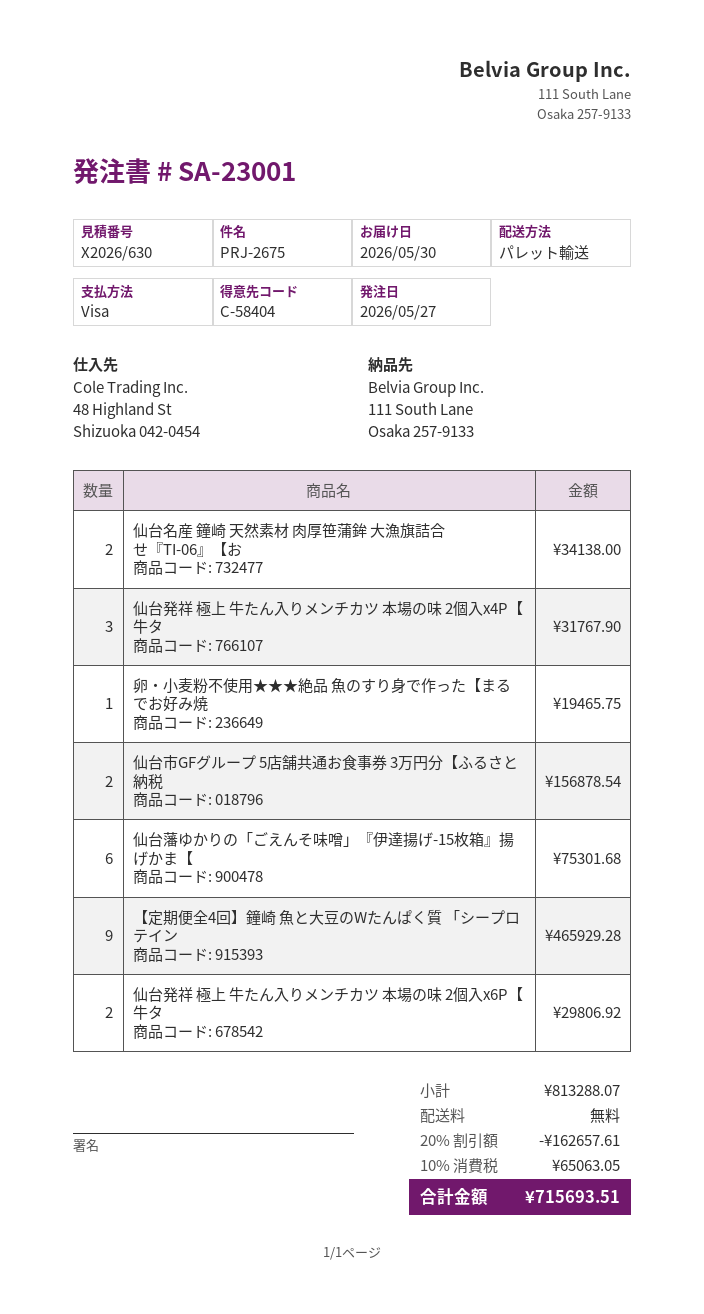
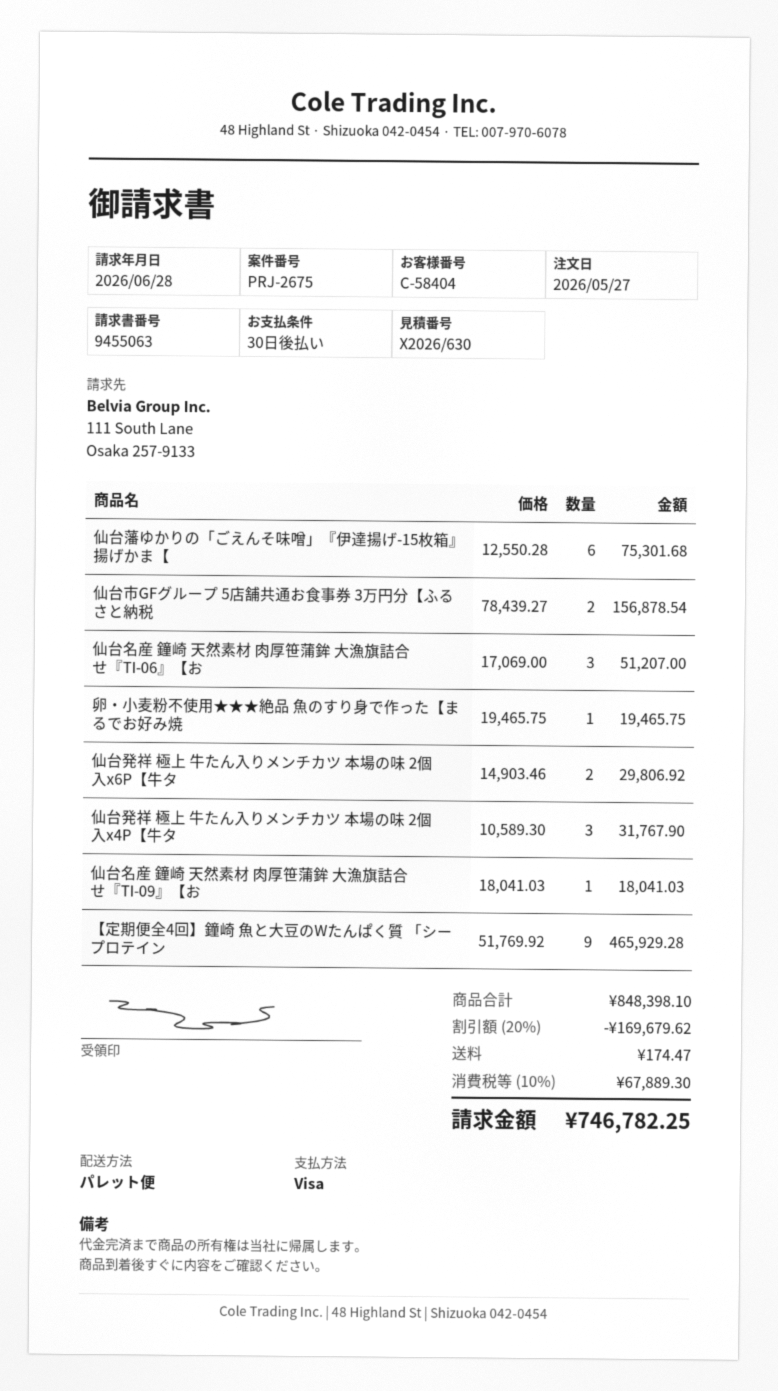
仙台名産 鐘崎 天然素材 肉厚笹蒲鉾 大漁旗詰合せ『TI-06』【お: 2 for 34138.00 -> 3 for 51207.00
仙台名産 鐘崎 天然素材 肉厚笹蒲鉾 大漁旗詰合せ『TI-09』【お: none -> 1 for 18041.03
subtotal: 813288.07 -> 848398.10
discount: 20% = 162657.61 -> 20% = 169679.62
shipping: 0.00 -> 174.47
tax: 10% = 65063.05 -> 10% = 67889.30
total: 715693.51 -> 746782.25

